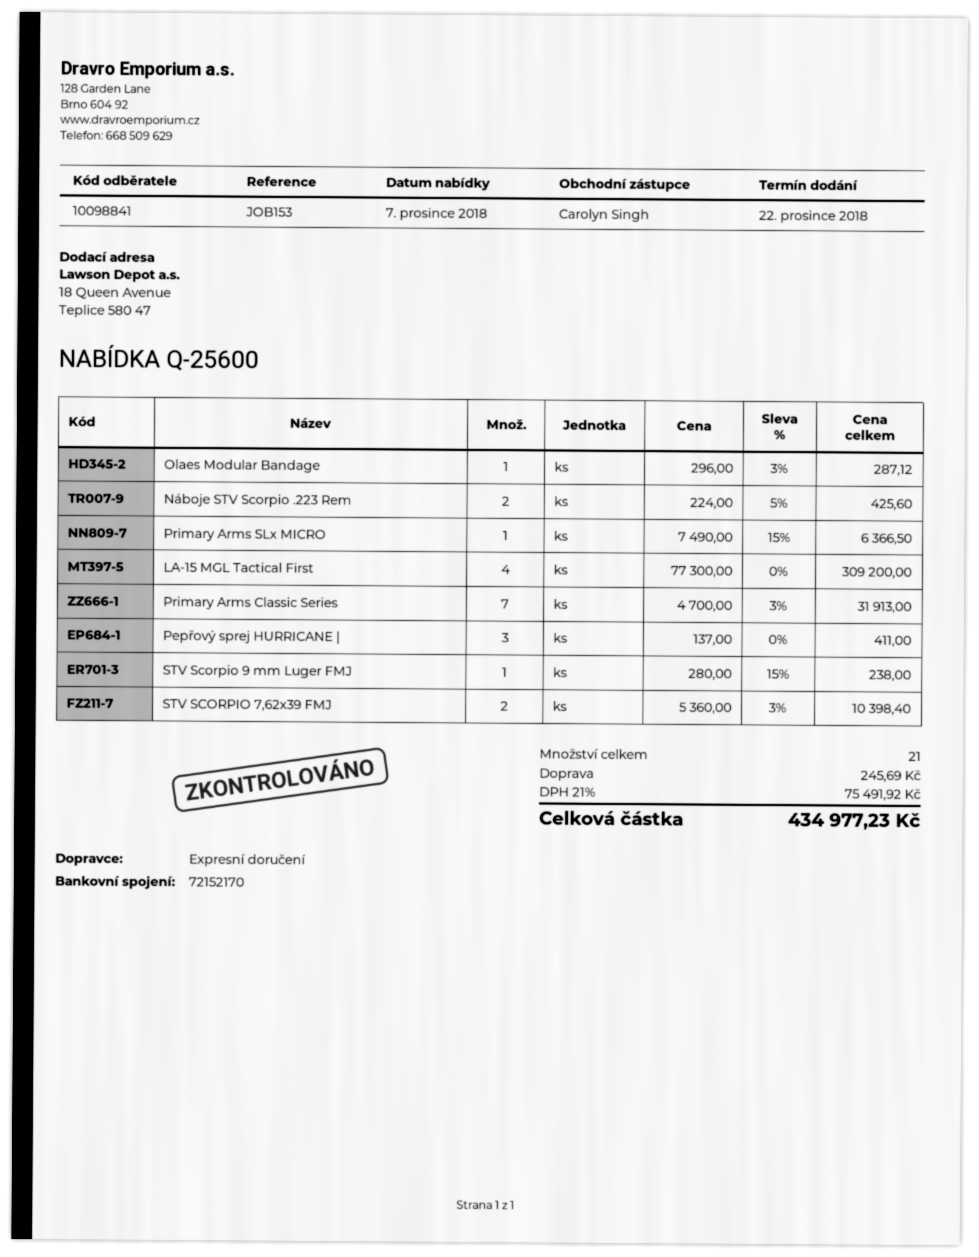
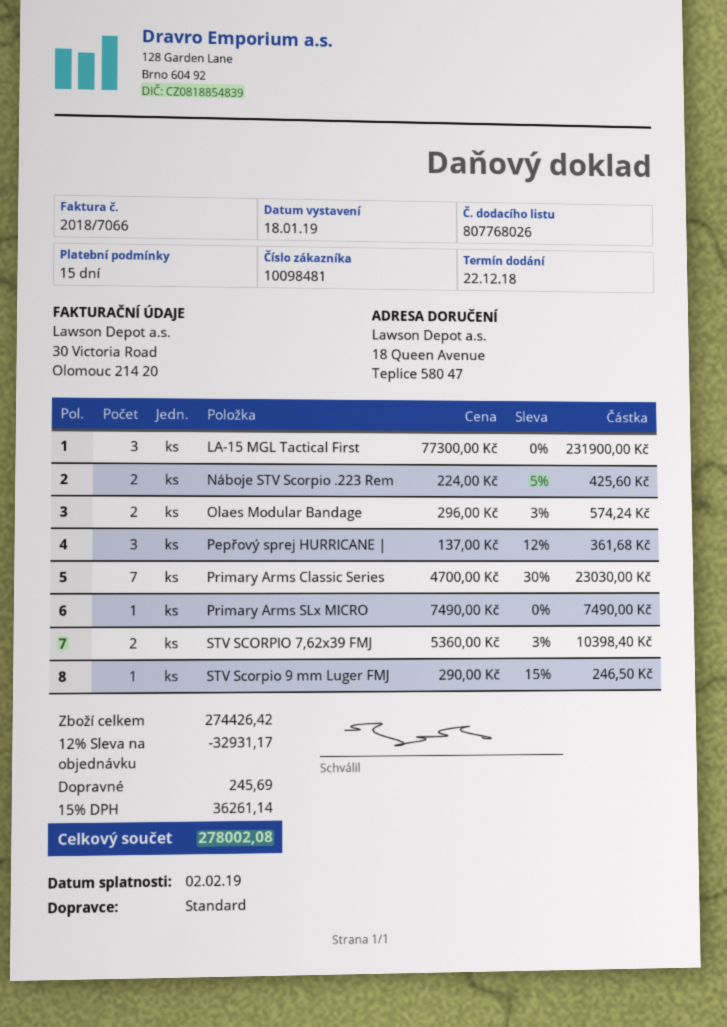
customer number: 10098841 -> 10098481
shipping method: express -> standard
Olaes Modular Bandage: 1 x 296.00 - 3% = 287.12 -> 2 x 296.00 - 3% = 574.24
Primary Arms SLx MICRO: 1 x 7490.00 - 15% = 6366.50 -> 1 x 7490.00 = 7490.00
LA-15 MGL Tactical First: 4 x 77300.00 = 309200.00 -> 3 x 77300.00 = 231900.00
Primary Arms Classic Series: 7 x 4700.00 - 3% = 31913.00 -> 7 x 4700.00 - 30% = 23030.00
Pepřový sprej HURRICANE |: 3 x 137.00 = 411.00 -> 3 x 137.00 - 12% = 361.68
STV Scorpio 9 mm Luger FMJ: 1 x 280.00 - 15% = 238.00 -> 1 x 290.00 - 15% = 246.50
discount: none -> 12% = 32931.17
tax: 21% = 75491.92 -> 15% = 36261.14
total: 434977.23 -> 278002.08

